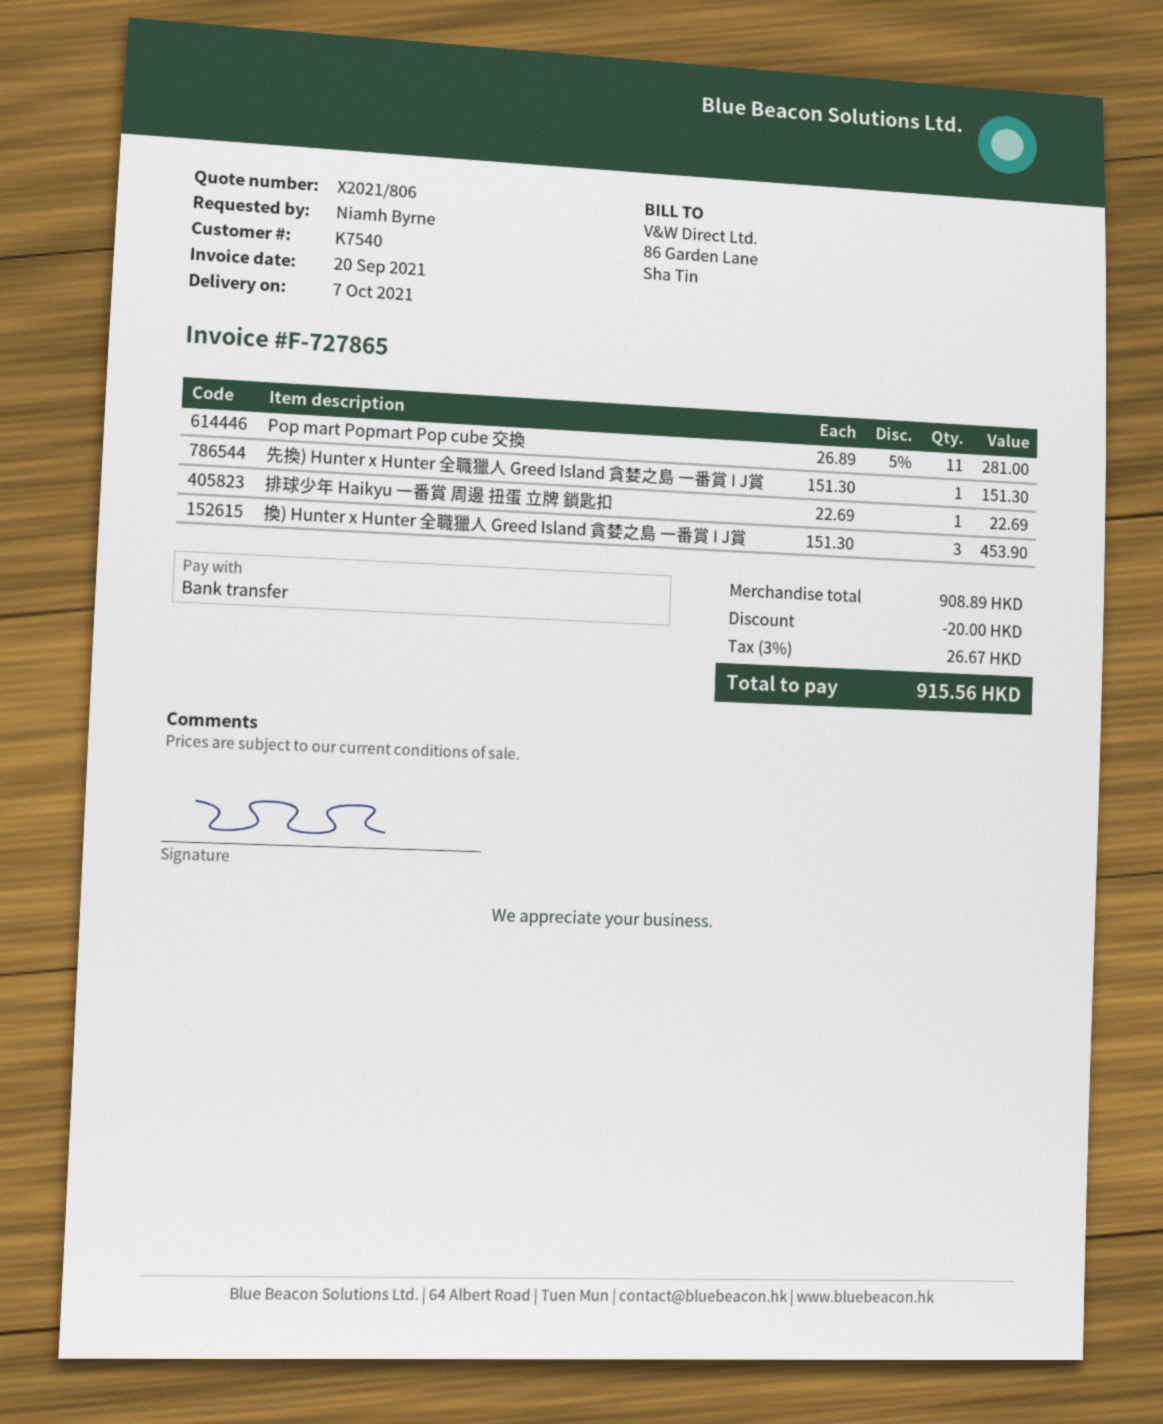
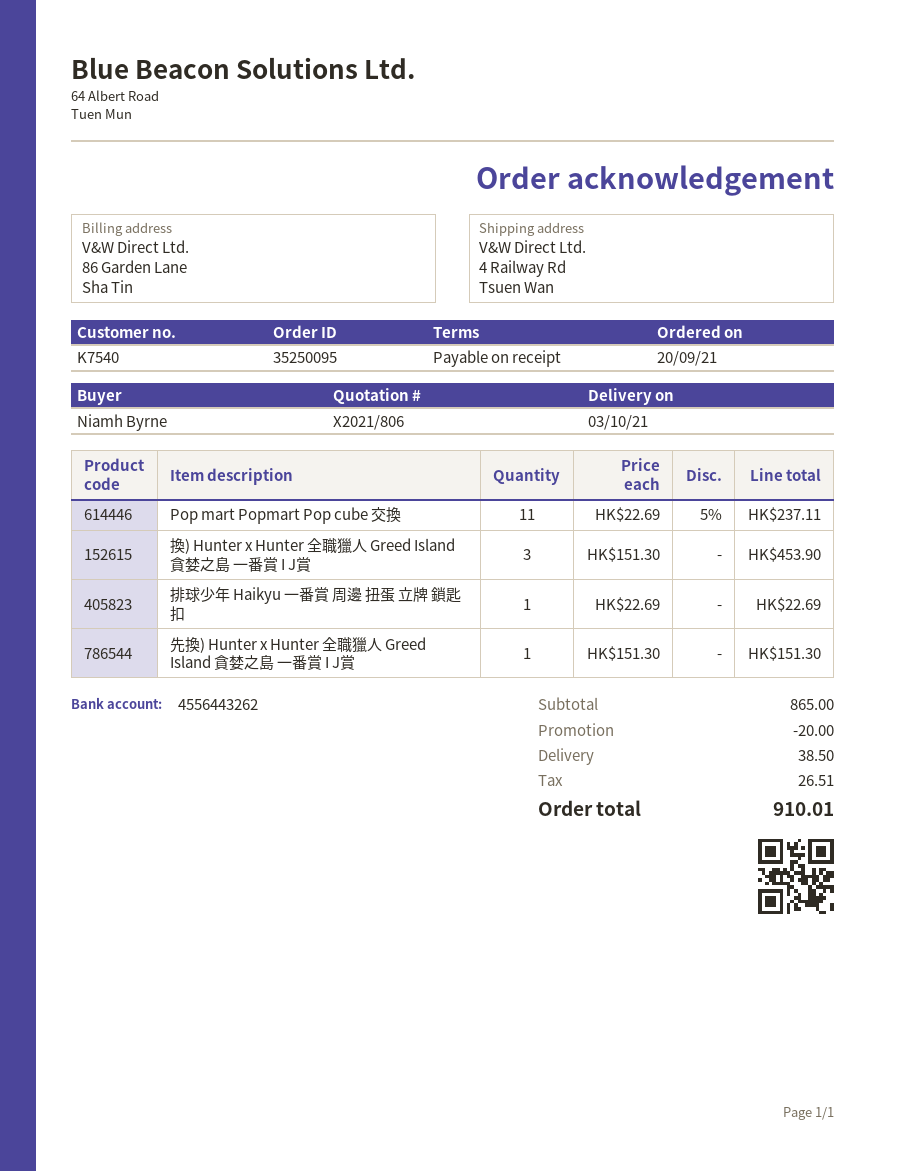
delivery date: 2021-10-07 -> 2021-10-03
Pop mart Popmart Pop cube 交換: 11 x 26.89 - 5% = 281.00 -> 11 x 22.69 - 5% = 237.11
subtotal: 908.89 -> 865.00
shipping: none -> 38.50
tax: 26.67 -> 26.51
total: 915.56 -> 910.01

